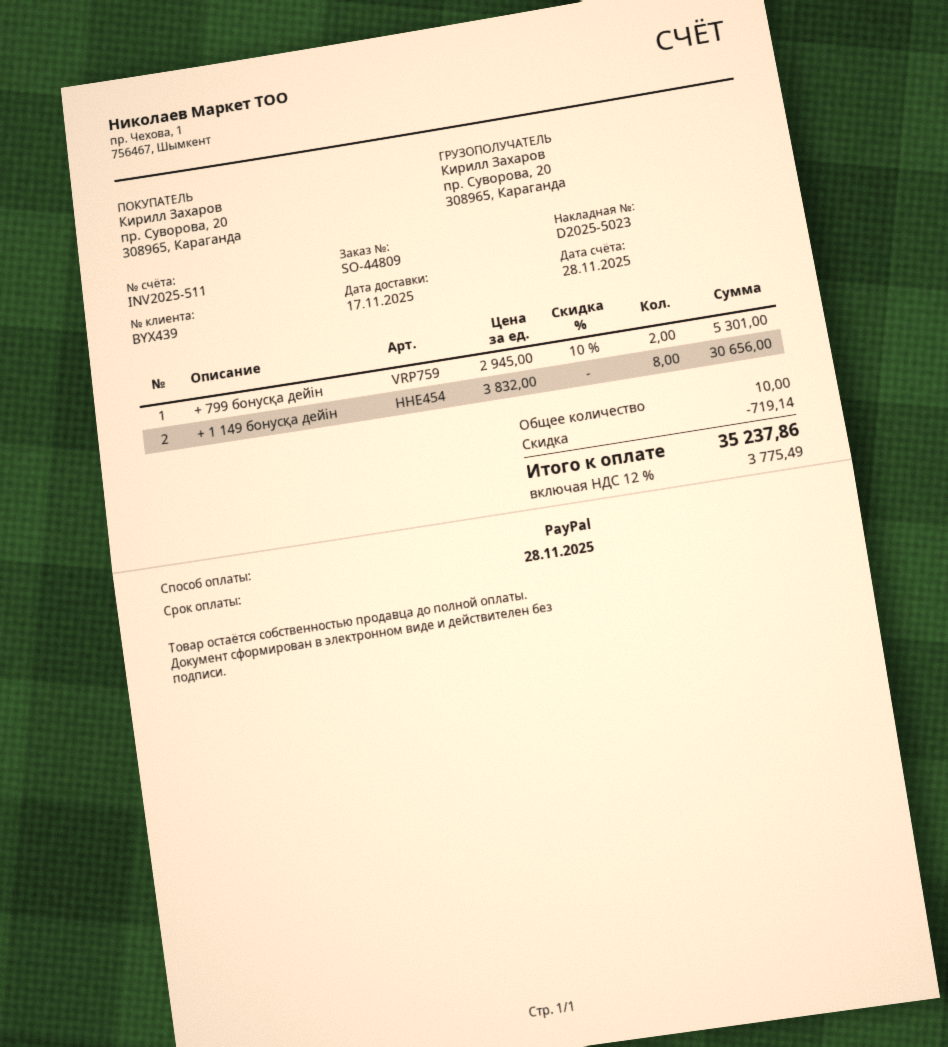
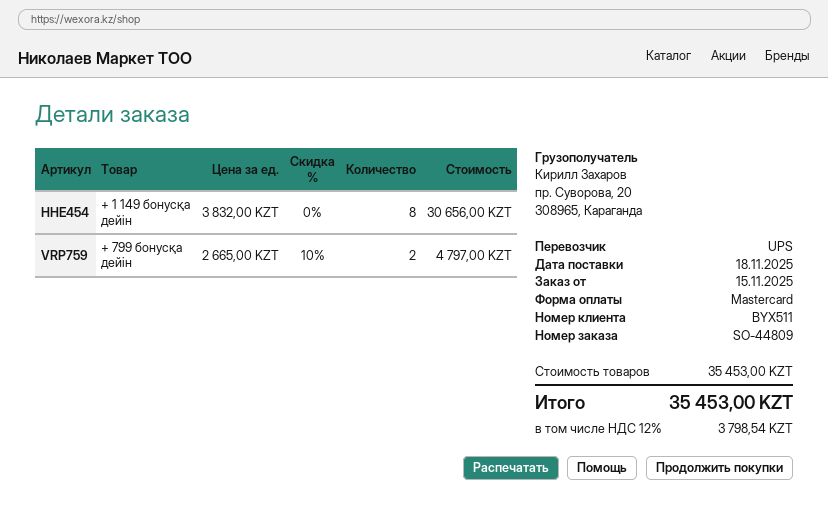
delivery date: 2025-11-17 -> 2025-11-18
customer number: BYX439 -> BYX511
payment method: PayPal -> Mastercard
+ 799 бонусқа дейін: 2 x 2945.00 - 10% = 5301.00 -> 2 x 2665.00 - 10% = 4797.00
discount: 719.14 -> none
tax: 12% = 3775.49 -> 12% = 3798.54
total: 35237.86 -> 35453.00

